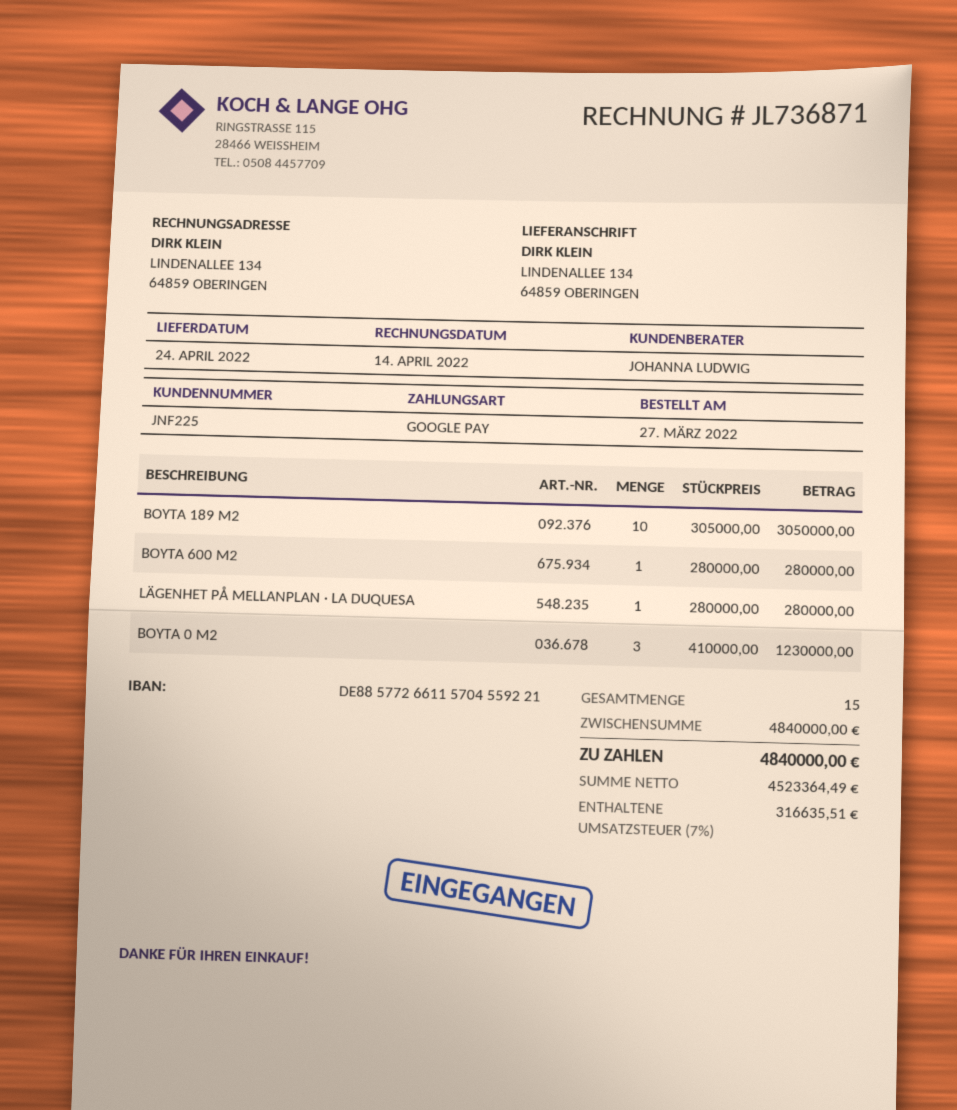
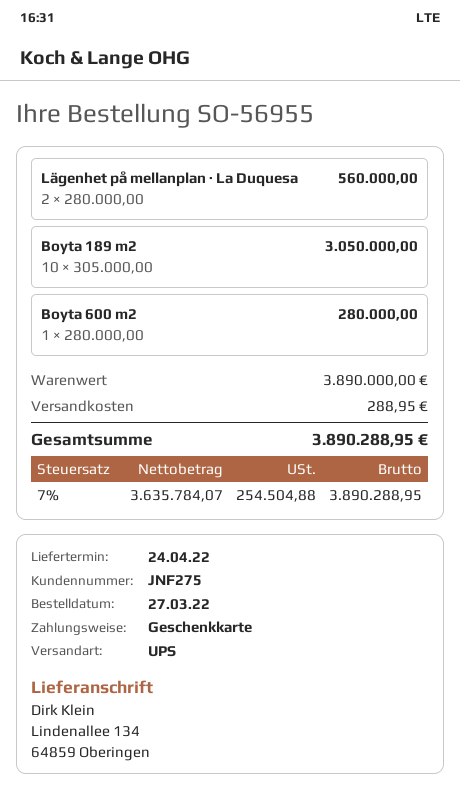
customer number: JNF225 -> JNF275
payment method: Google Pay -> gift card
LÄGENHET PÅ MELLANPLAN · LA DUQUESA: 1 x 280000.00 = 280000.00 -> 2 x 280000.00 = 560000.00
BOYTA 0 M2: 3 x 410000.00 = 1230000.00 -> none
subtotal: 4840000.00 -> 3890000.00
shipping: none -> 288.95
net: 4523364.49 -> 3635784.07
tax: 7% = 316635.51 -> 7% = 254504.88
total: 4840000.00 -> 3890288.95

